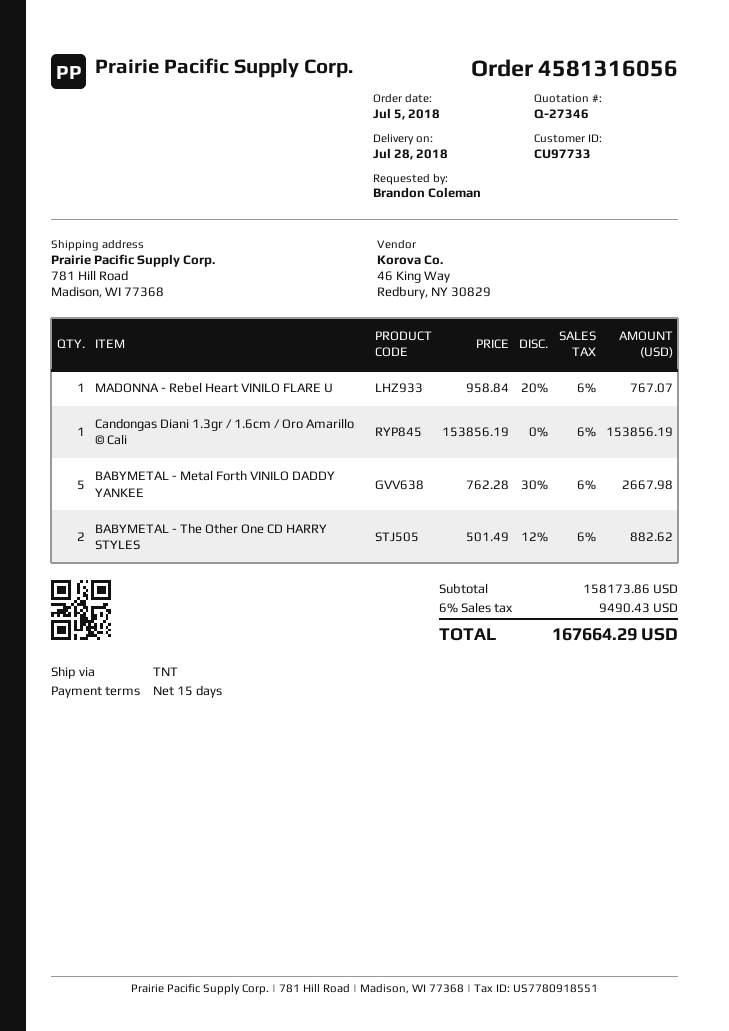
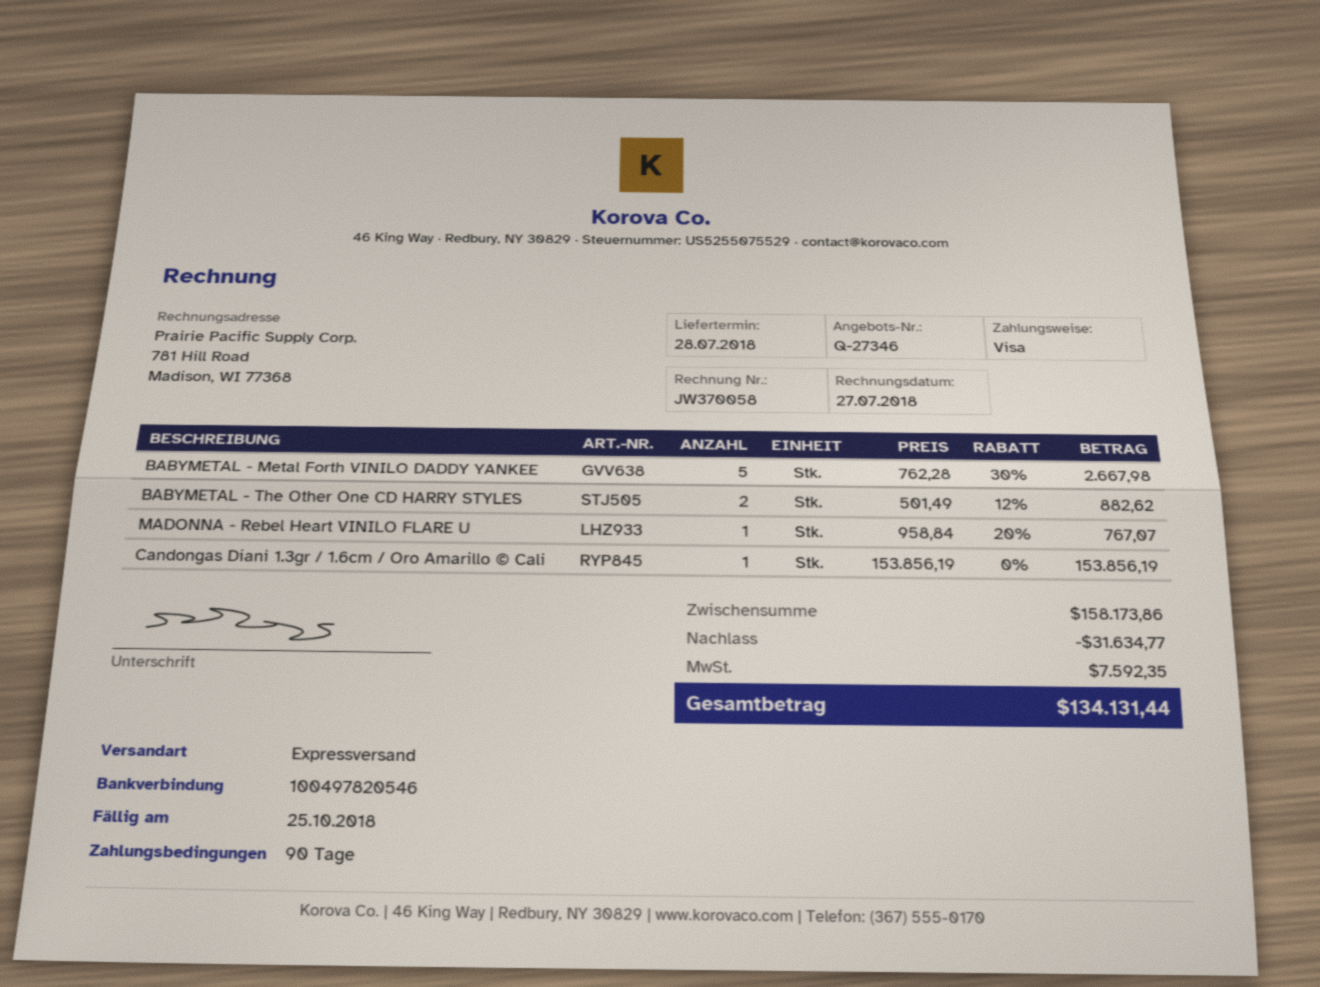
payment terms: 15 days -> 90 days
shipping method: TNT -> express
discount: none -> 31634.77
tax: 9490.43 -> 7592.35
total: 167664.29 -> 134131.44

